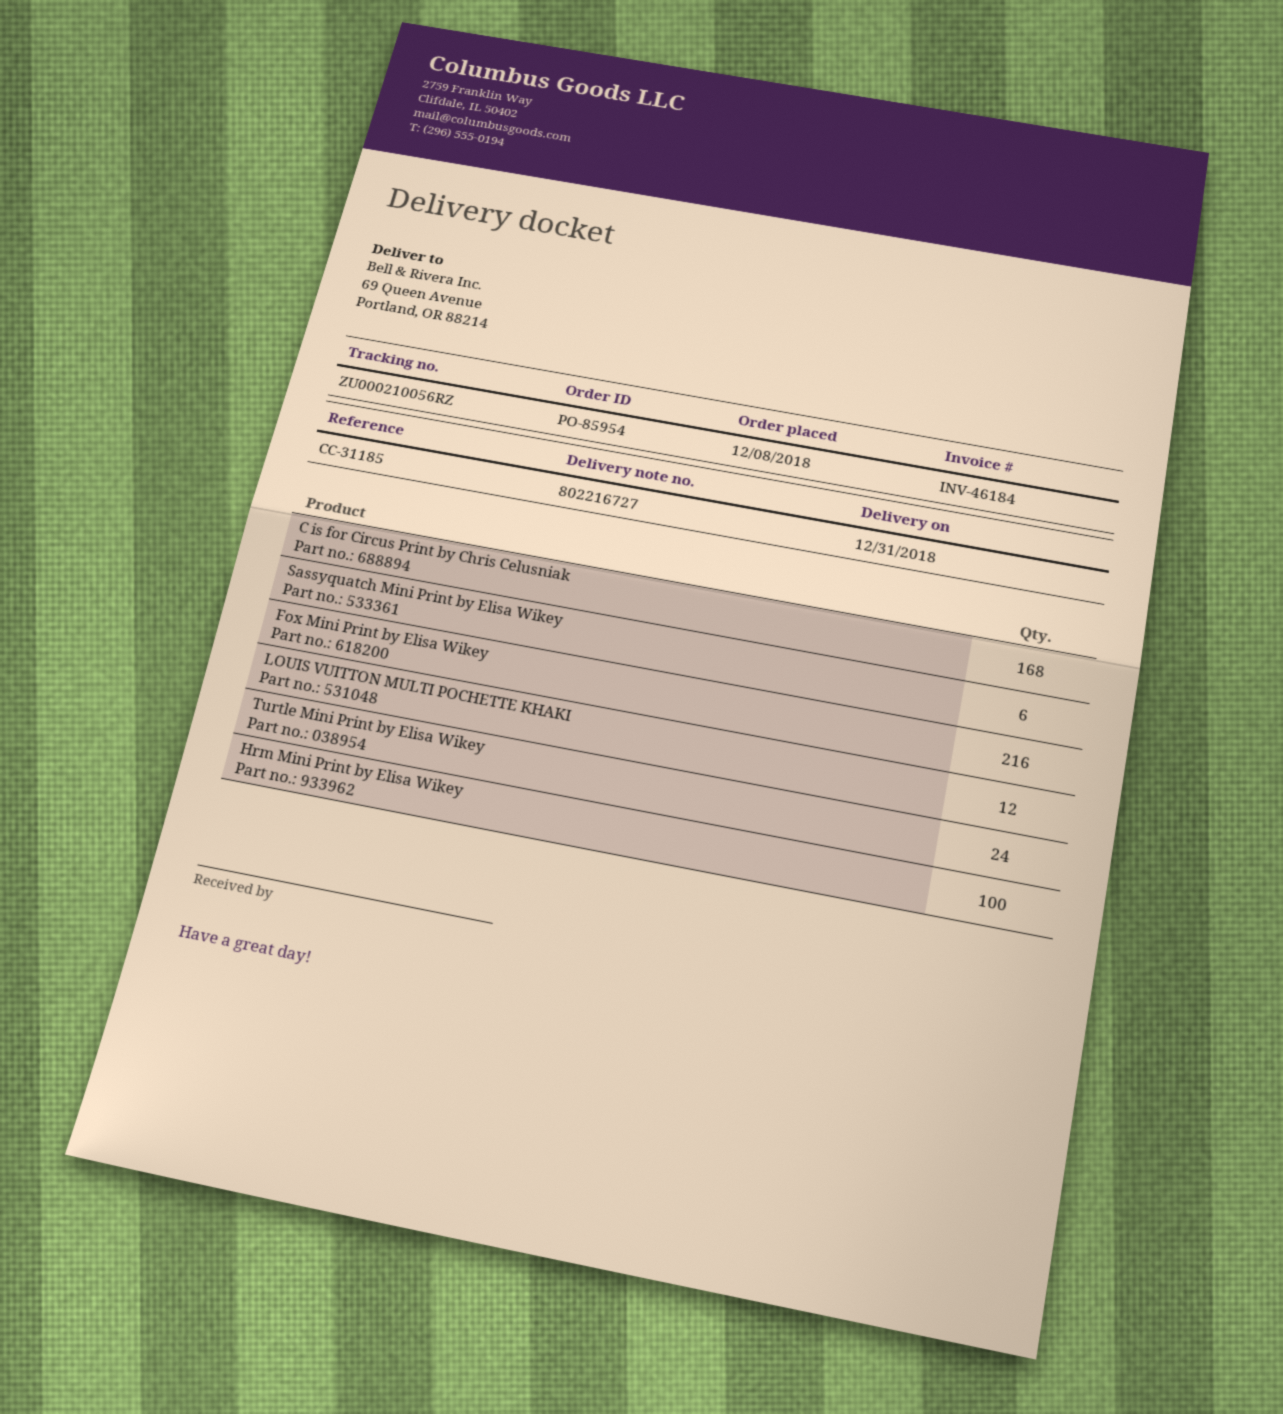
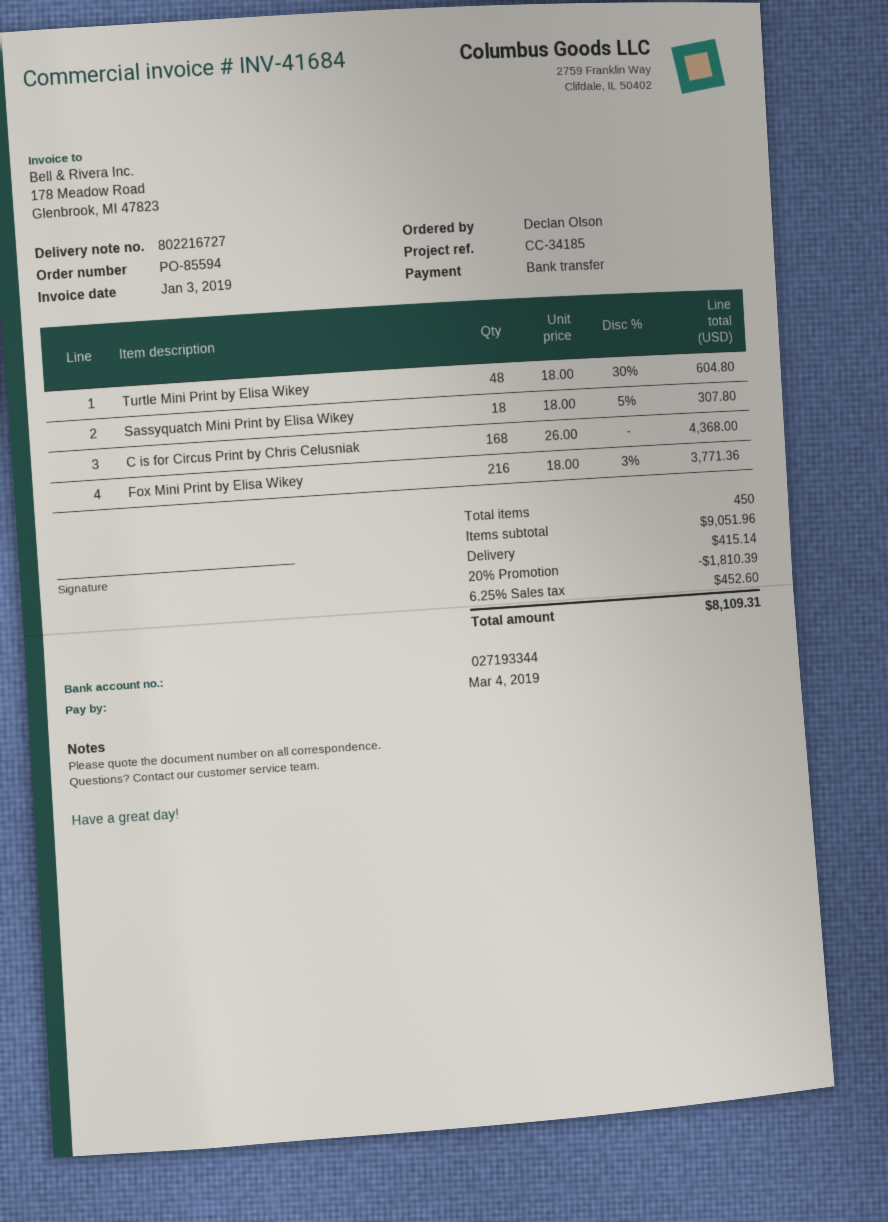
order number: PO-85954 -> PO-85594
invoice number: INV-46184 -> INV-41684
reference: CC-31185 -> CC-34185
Sassyquatch Mini Print by Elisa Wikey: 6 -> 18
LOUIS VUITTON MULTI POCHETTE KHAKI: 12 -> none
Turtle Mini Print by Elisa Wikey: 24 -> 48
Hrm Mini Print by Elisa Wikey: 100 -> none

